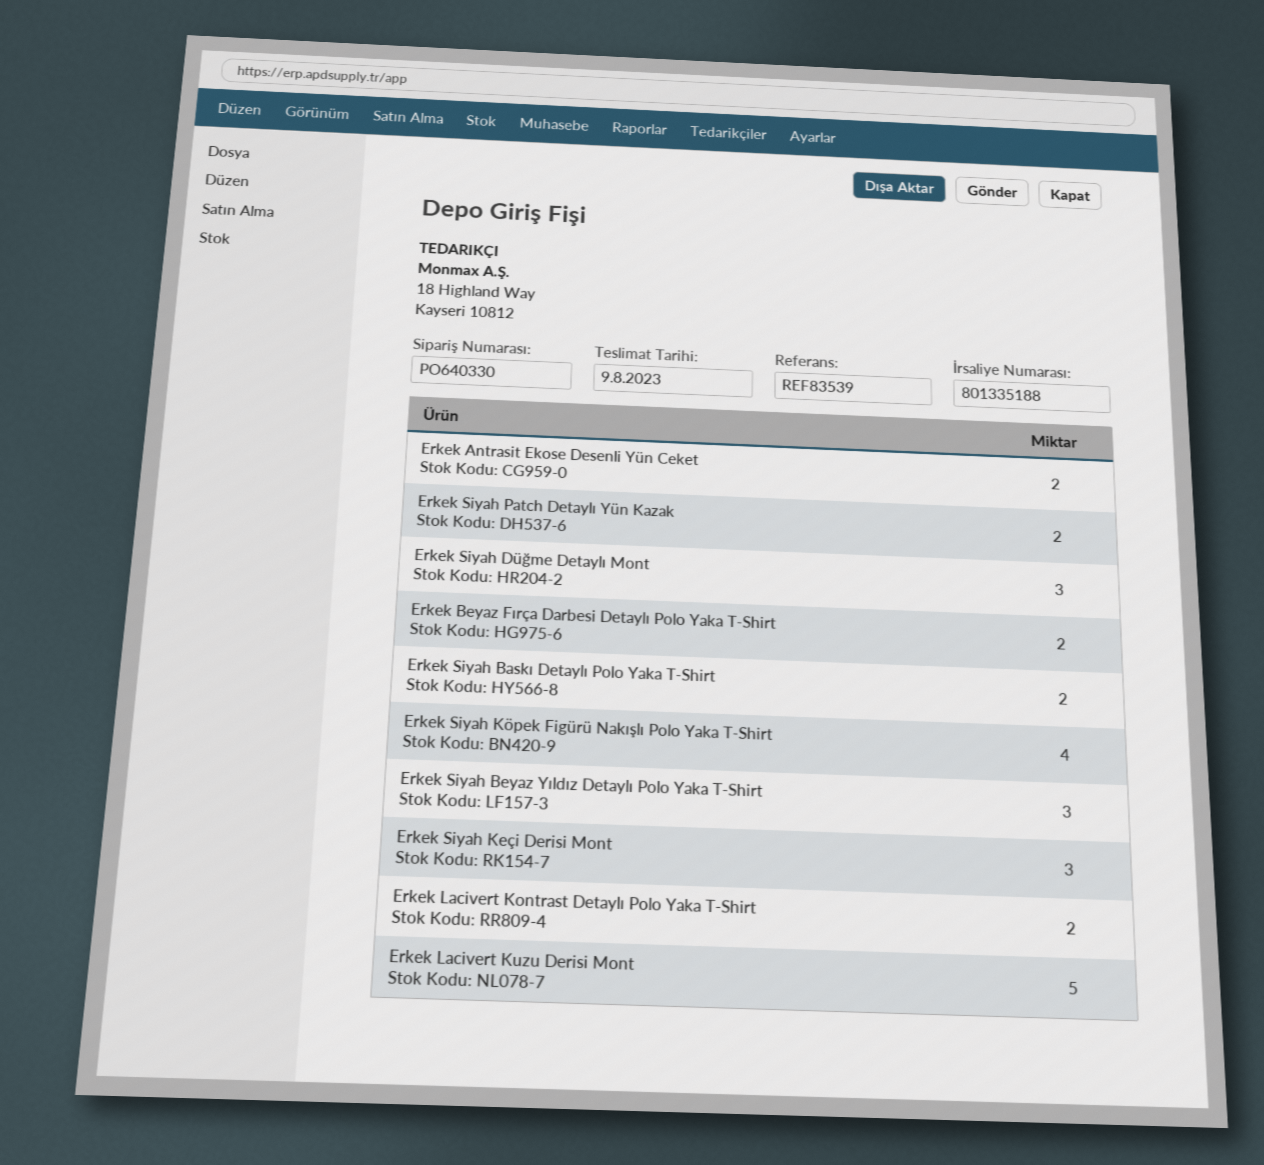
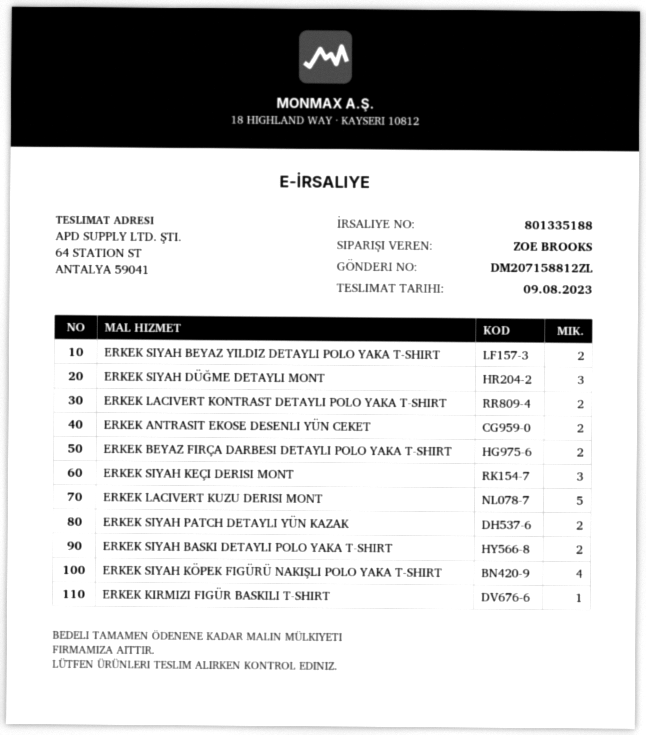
Erkek Siyah Beyaz Yıldız Detaylı Polo Yaka T-Shirt: 3 -> 2
ERKEK KIRMIZI FIGÜR BASKILI T-SHIRT: none -> 1

